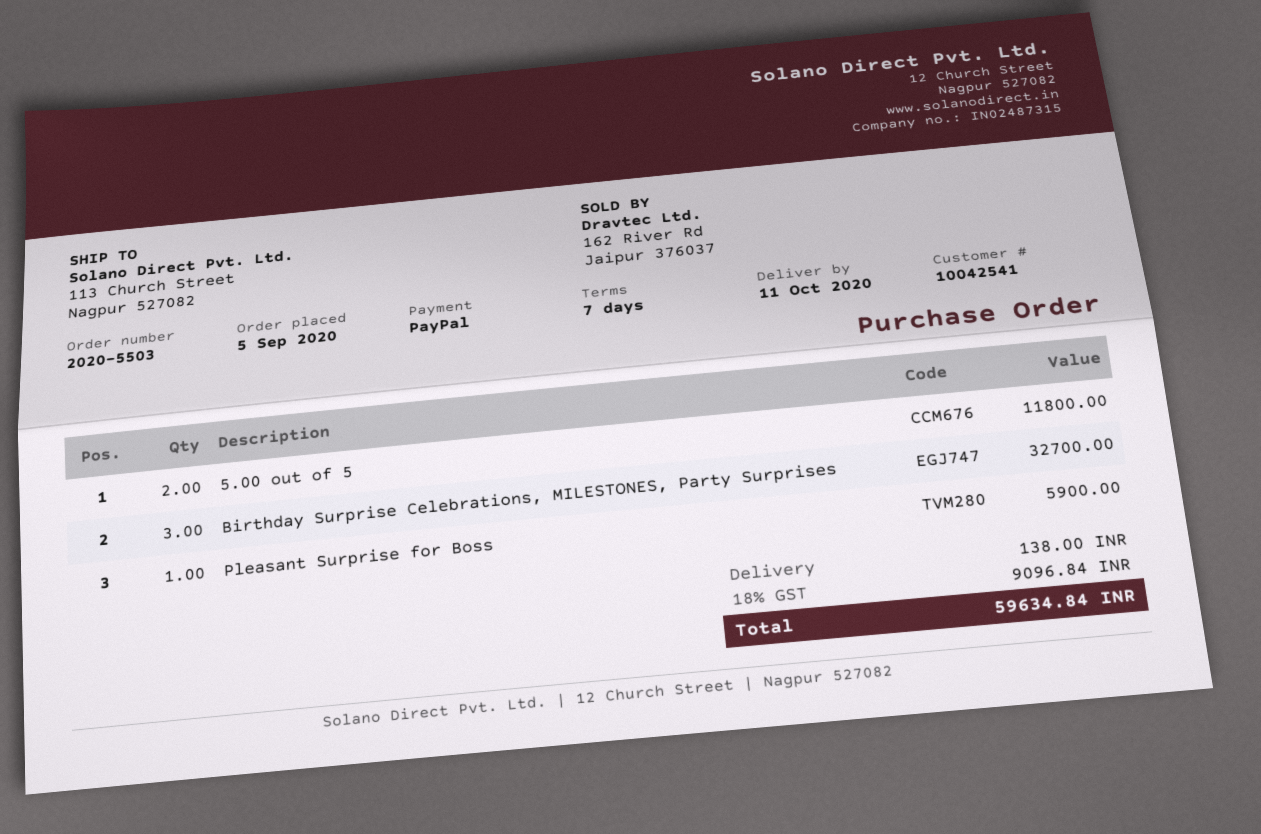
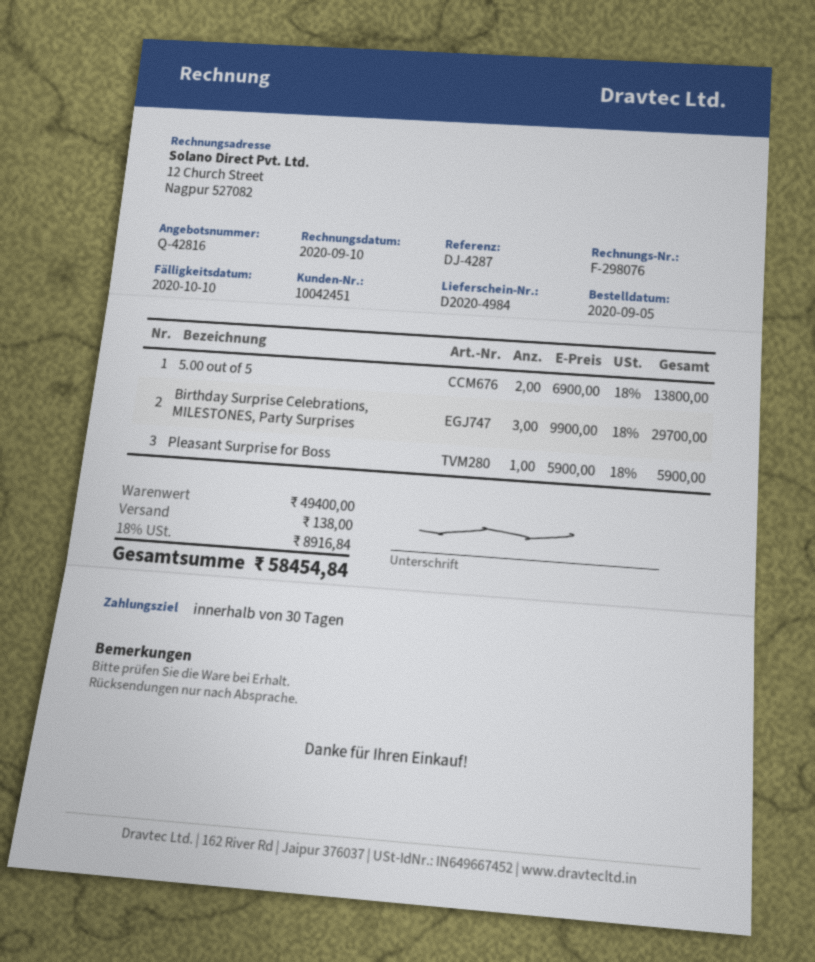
payment terms: 7 days -> 30 days
customer number: 10042541 -> 10042451
5.00 out of 5: 2 for 11800.00 -> 2 for 13800.00
Birthday Surprise Celebrations, MILESTONES, Party Surprises: 3 for 32700.00 -> 3 for 29700.00
tax: 18% = 9096.84 -> 18% = 8916.84
total: 59634.84 -> 58454.84

